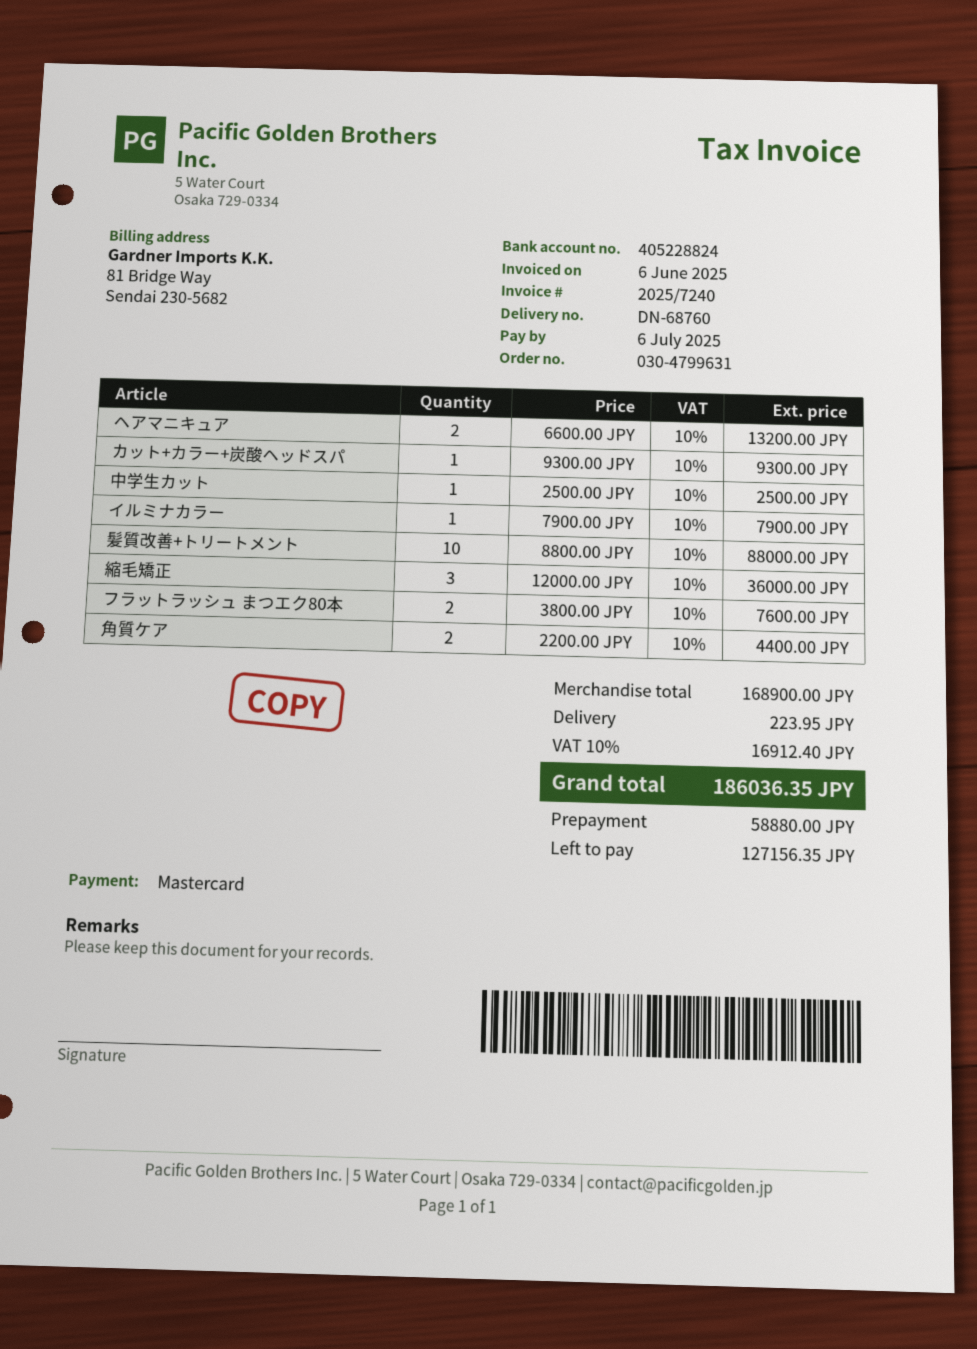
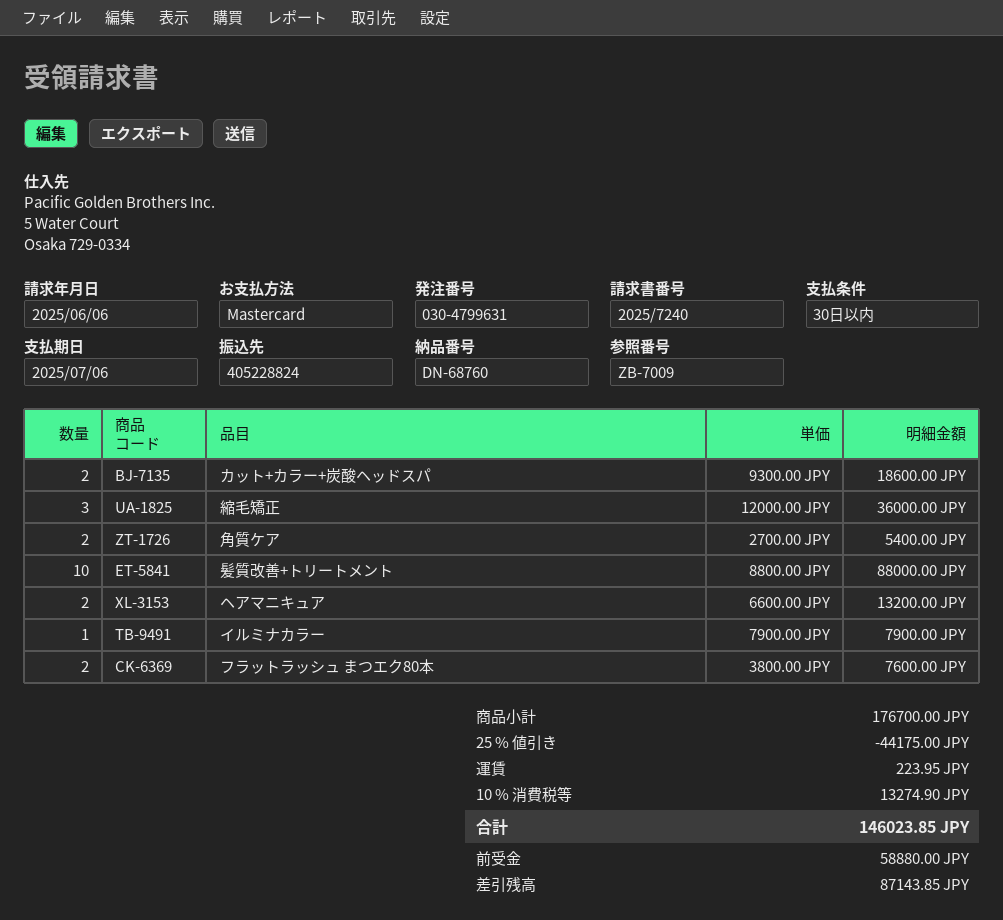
カット+カラー+炭酸ヘッドスパ: 1 x 9300.00 = 9300.00 -> 2 x 9300.00 = 18600.00
中学生カット: 1 x 2500.00 = 2500.00 -> none
角質ケア: 2 x 2200.00 = 4400.00 -> 2 x 2700.00 = 5400.00
subtotal: 168900.00 -> 176700.00
discount: none -> 25% = 44175.00
tax: 10% = 16912.40 -> 10% = 13274.90
total: 186036.35 -> 146023.85
balance: 127156.35 -> 87143.85

